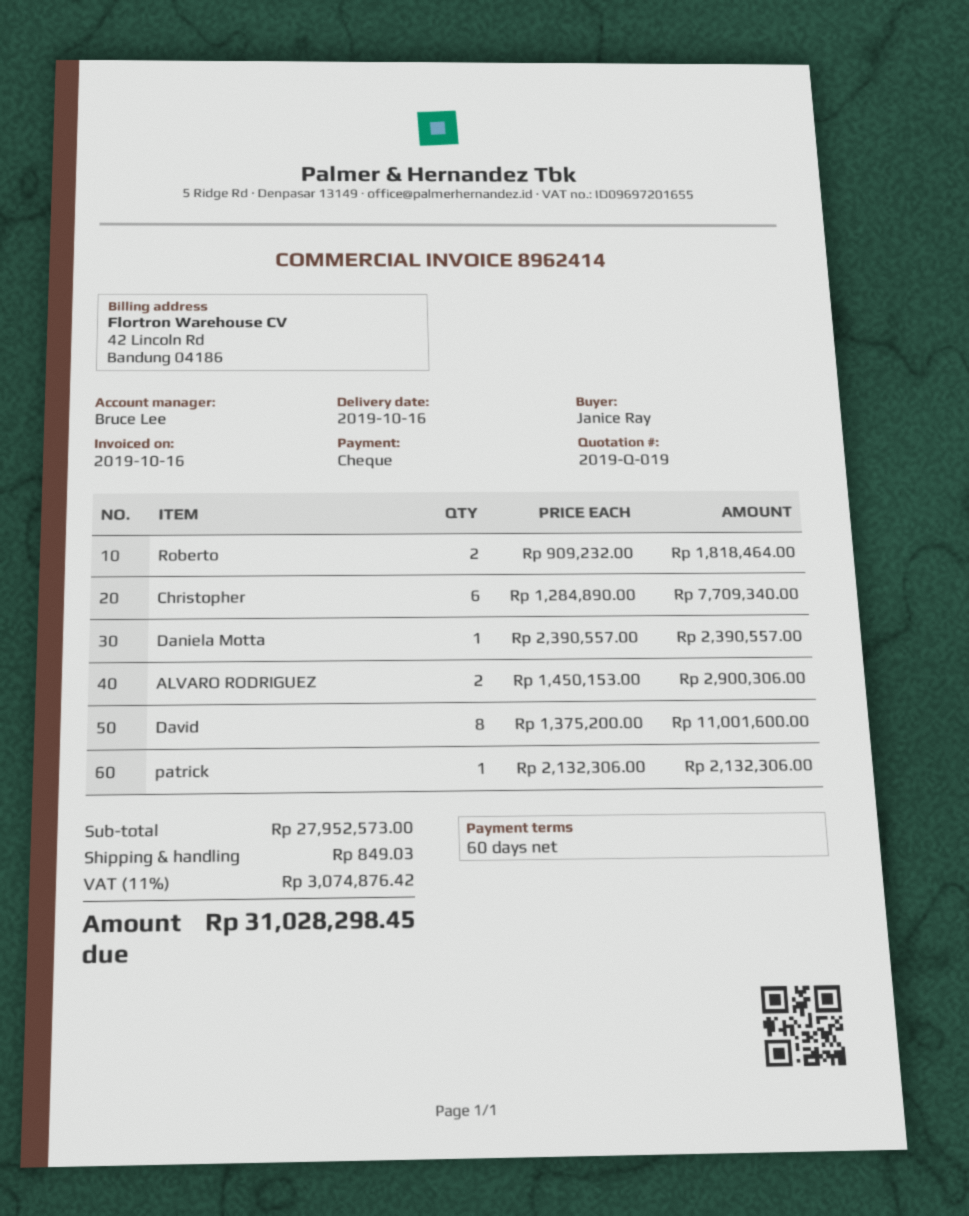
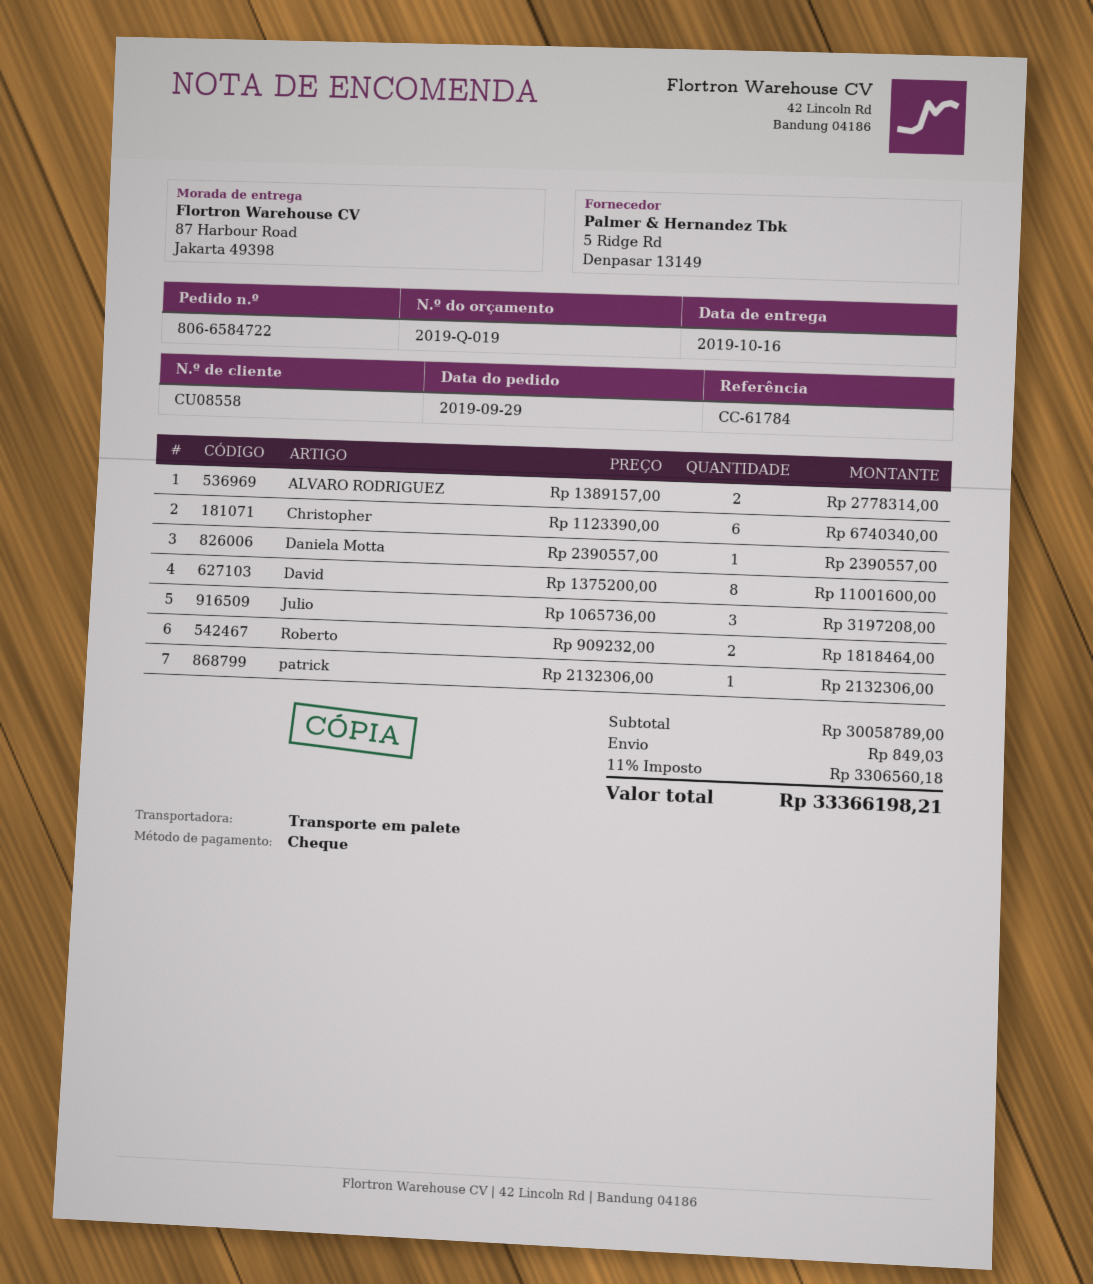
Christopher: 6 x 1284890.00 = 7709340.00 -> 6 x 1123390.00 = 6740340.00
ALVARO RODRIGUEZ: 2 x 1450153.00 = 2900306.00 -> 2 x 1389157.00 = 2778314.00
Julio: none -> 3 x 1065736.00 = 3197208.00
subtotal: 27952573.00 -> 30058789.00
tax: 11% = 3074876.42 -> 11% = 3306560.18
total: 31028298.45 -> 33366198.21

